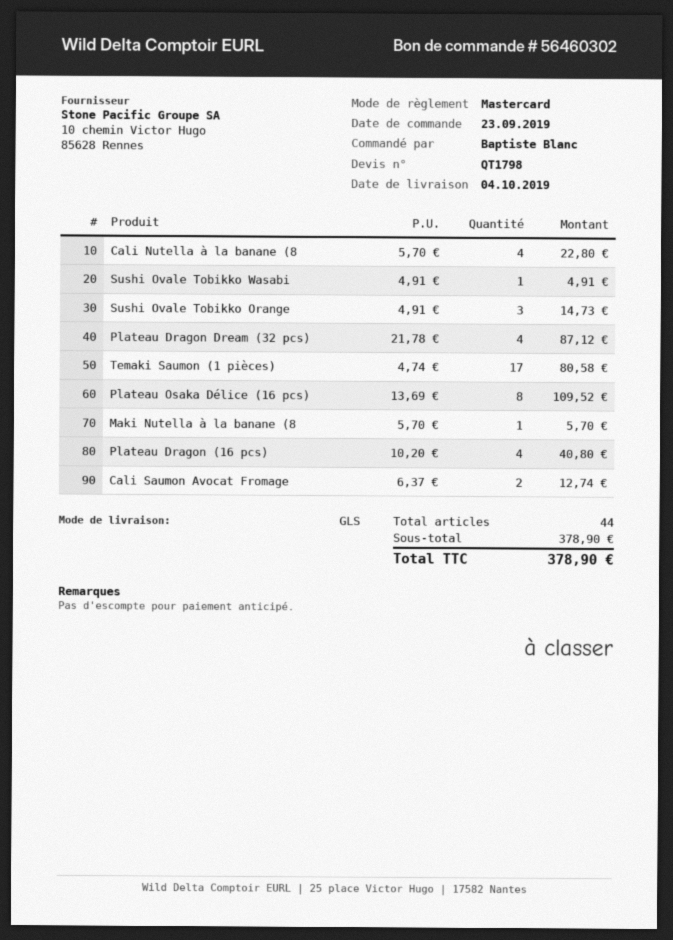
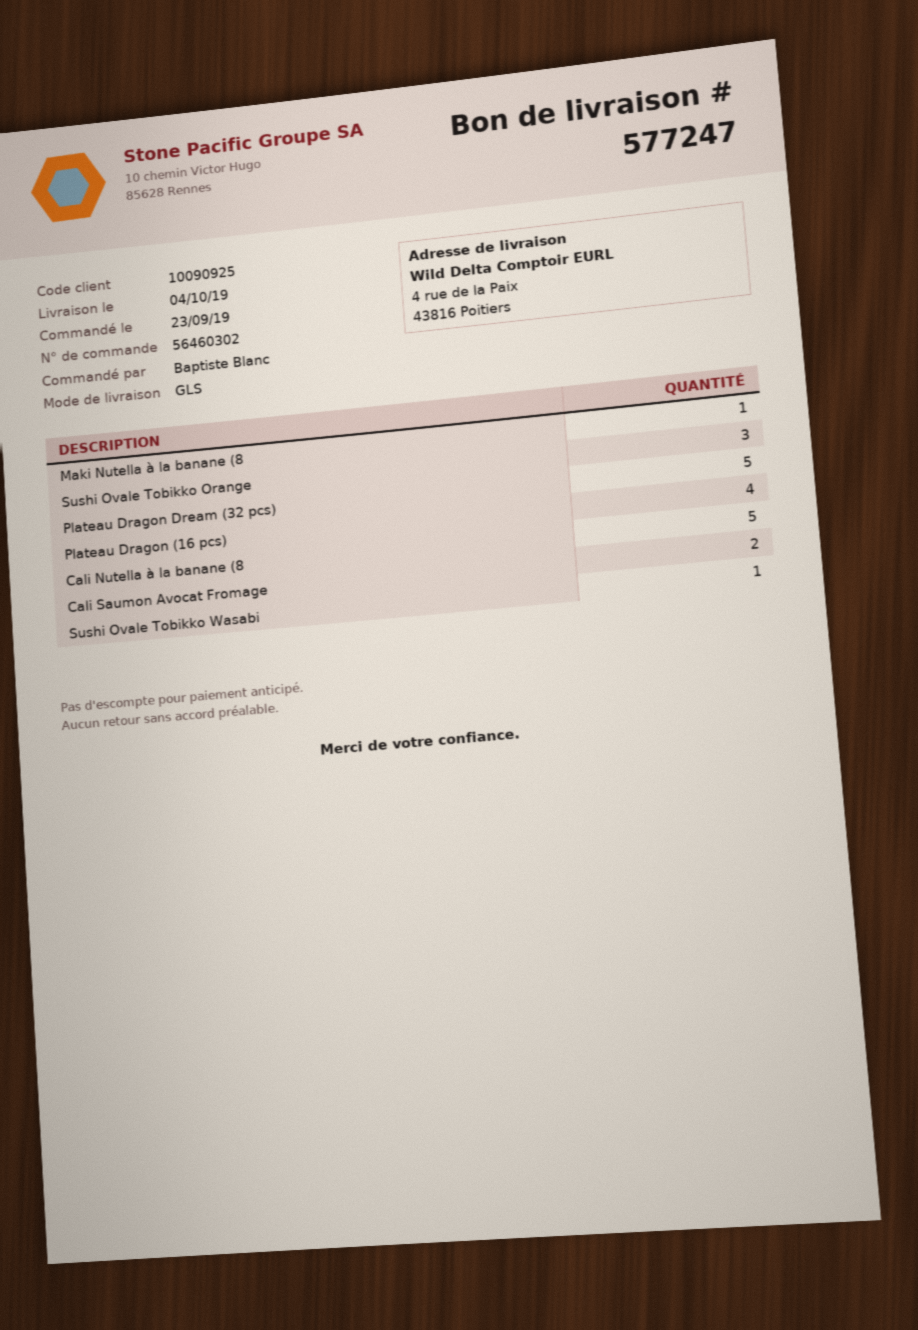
Cali Nutella à la banane (8: 4 -> 5
Plateau Dragon Dream (32 pcs): 4 -> 5
Temaki Saumon (1 pièces): 17 -> none
Plateau Osaka Délice (16 pcs): 8 -> none

